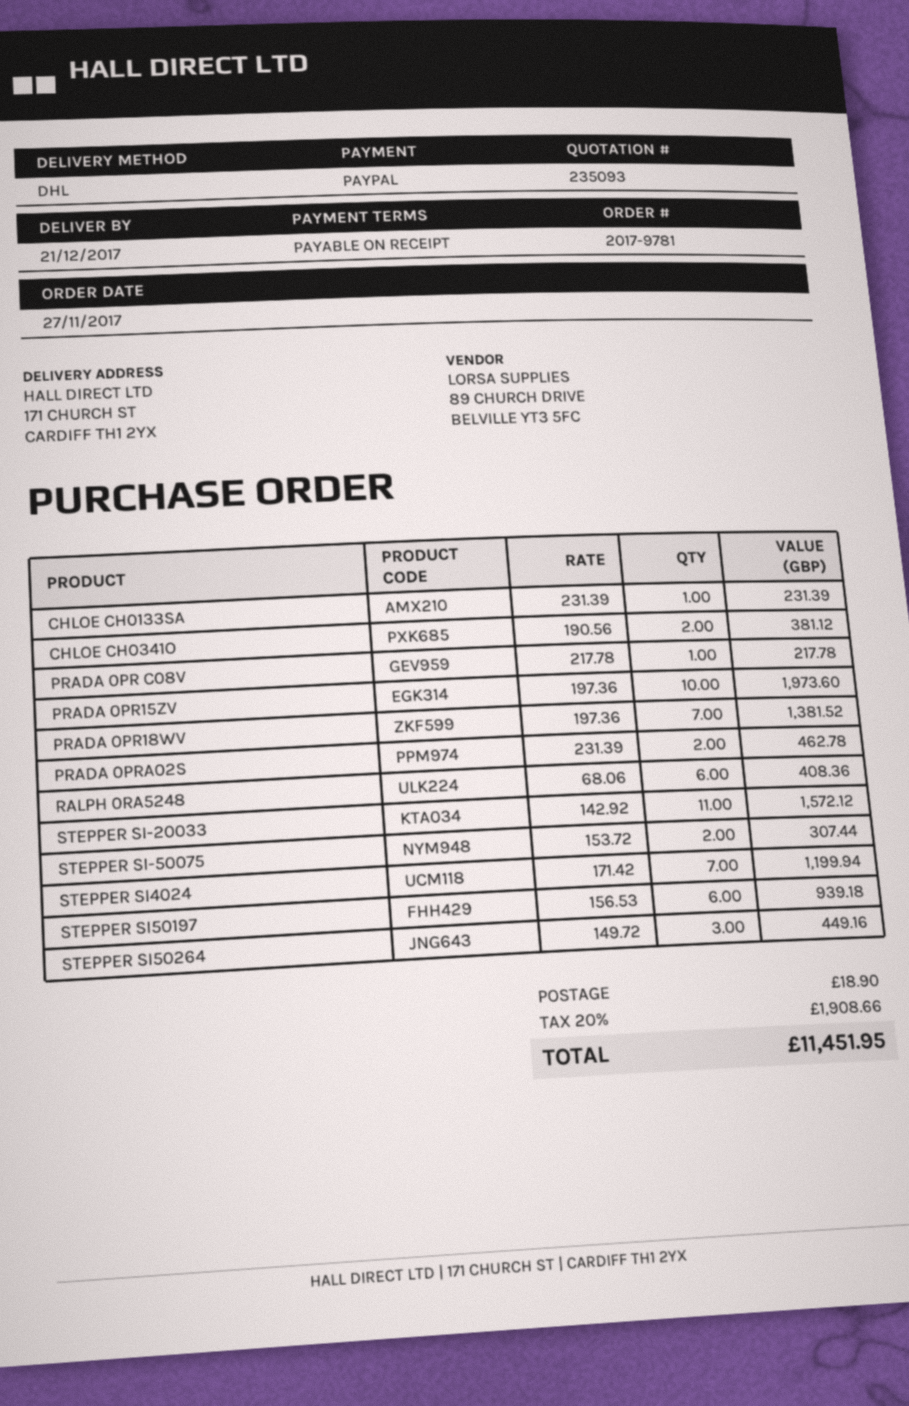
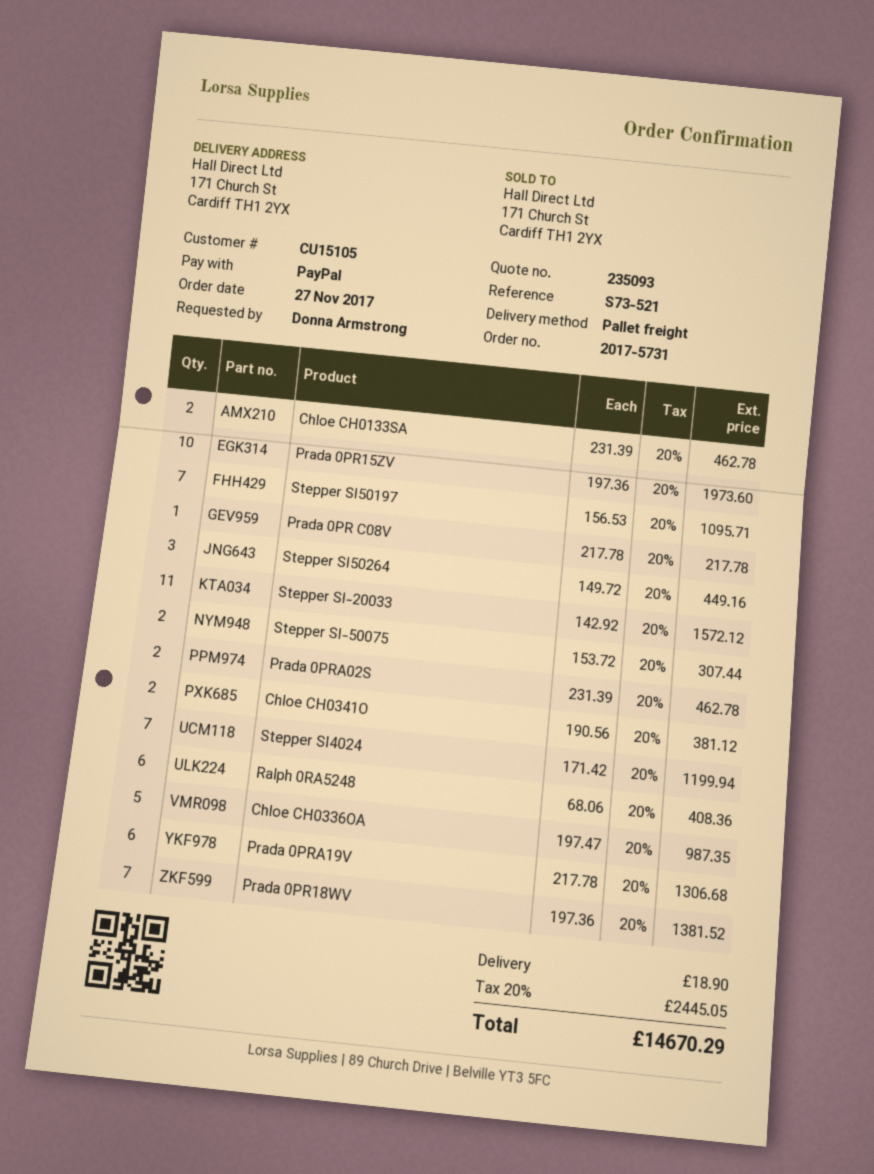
order number: 2017-9781 -> 2017-5731
shipping method: DHL -> pallet freight
CHLOE CH0133SA: 1 x 231.39 = 231.39 -> 2 x 231.39 = 462.78
STEPPER SI50197: 6 x 156.53 = 939.18 -> 7 x 156.53 = 1095.71
Chloe CH0336OA: none -> 5 x 197.47 = 987.35
Prada 0PRA19V: none -> 6 x 217.78 = 1306.68
tax: 20% = 1908.66 -> 20% = 2445.05
total: 11451.95 -> 14670.29

